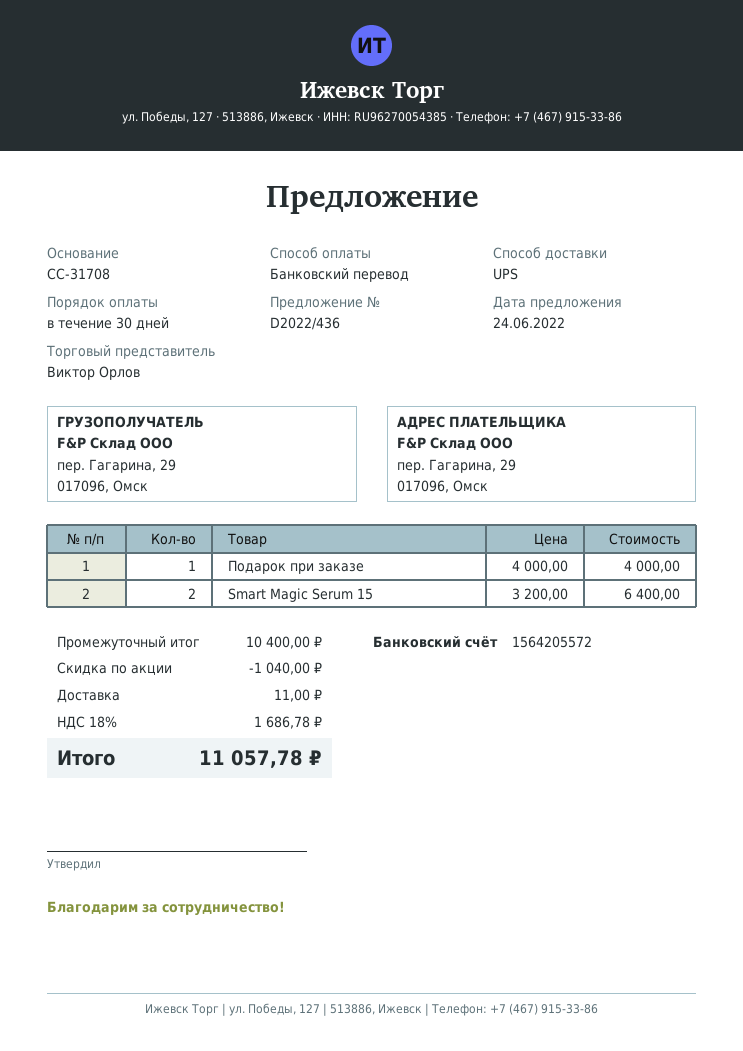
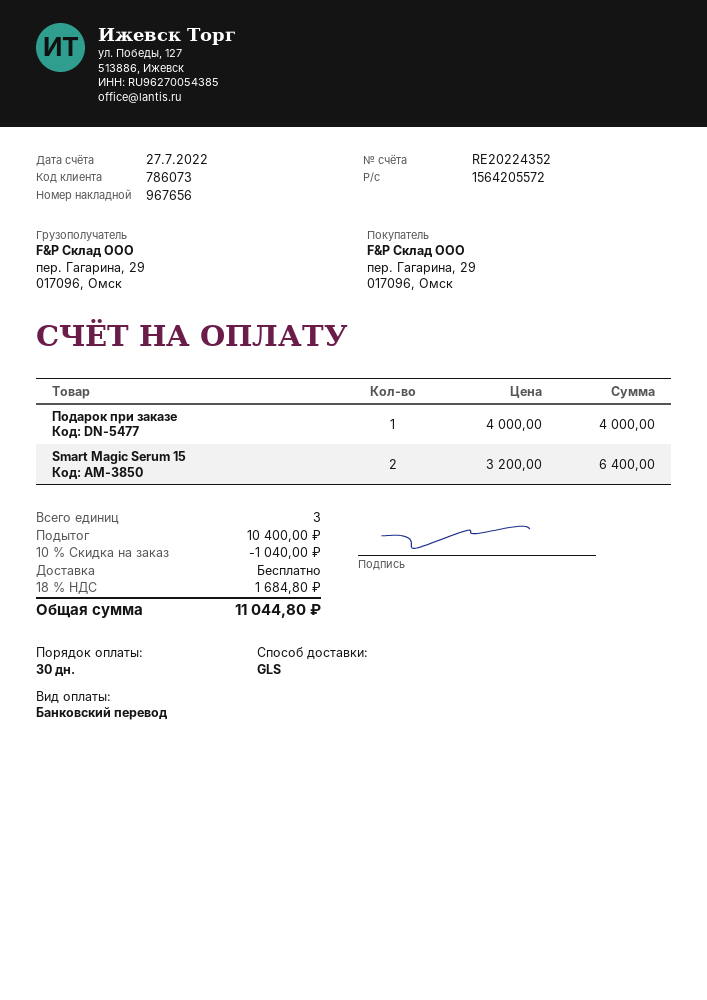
shipping method: UPS -> GLS
shipping: 11.00 -> 0.00
tax: 18% = 1686.78 -> 18% = 1684.80
total: 11057.78 -> 11044.80

